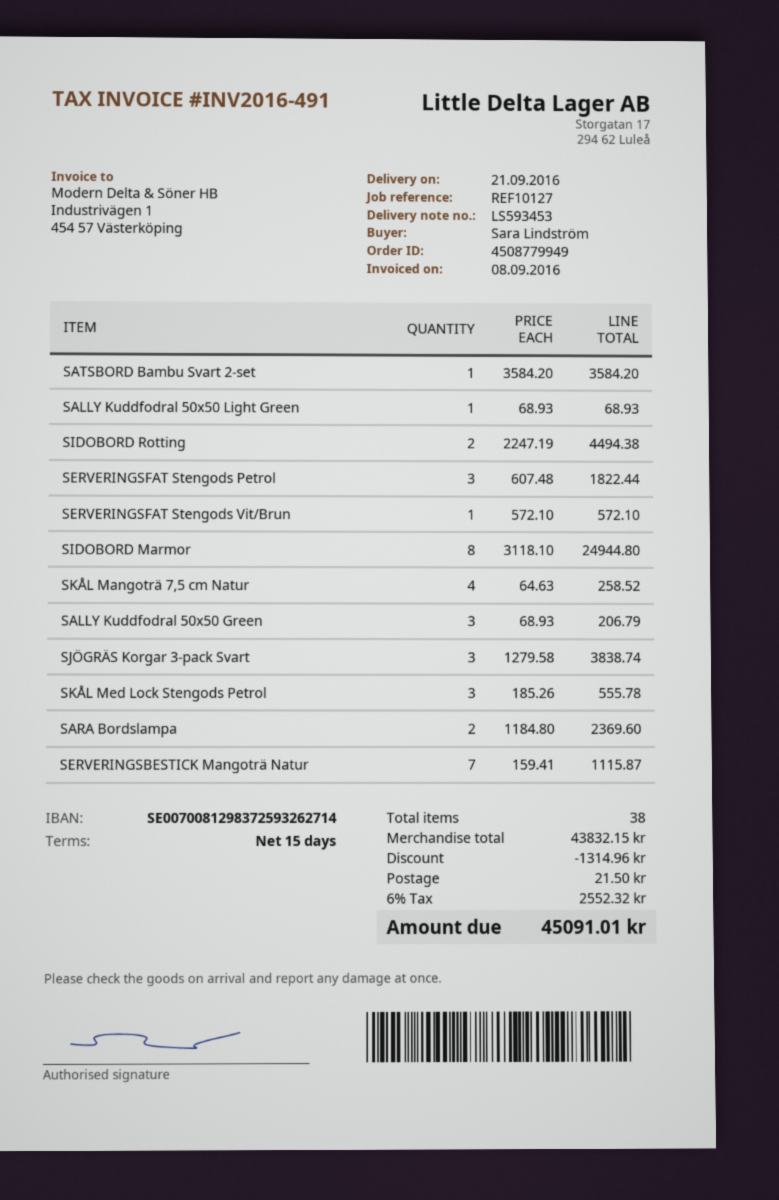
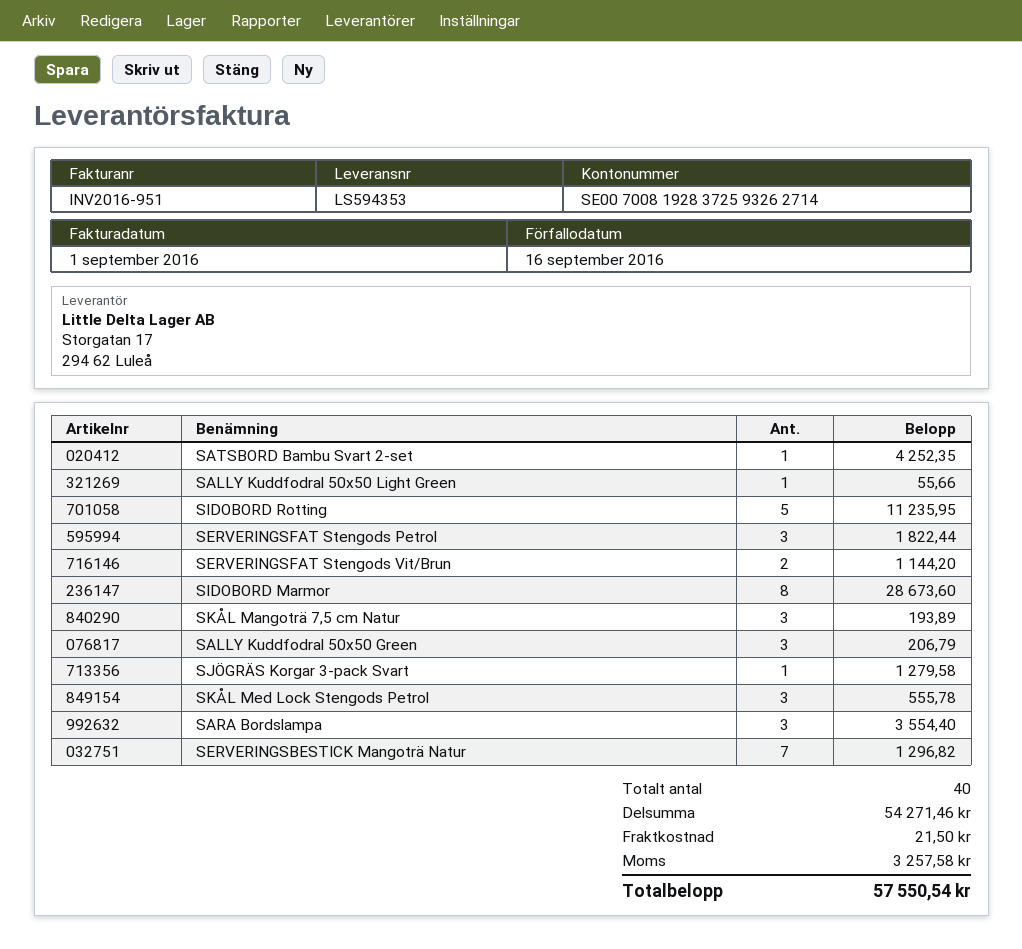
delivery note number: LS593453 -> LS594353
invoice number: INV2016-491 -> INV2016-951
invoice date: 2016-09-08 -> 2016-09-01
bank account: SE0070081298372593262714 -> SE0070081928372593262714
SATSBORD Bambu Svart 2-set: 1 for 3584.20 -> 1 for 4252.35
SALLY Kuddfodral 50x50 Light Green: 1 for 68.93 -> 1 for 55.66
SIDOBORD Rotting: 2 for 4494.38 -> 5 for 11235.95
SERVERINGSFAT Stengods Vit/Brun: 1 for 572.10 -> 2 for 1144.20
SIDOBORD Marmor: 8 for 24944.80 -> 8 for 28673.60
SKÅL Mangoträ 7,5 cm Natur: 4 for 258.52 -> 3 for 193.89
SJÖGRÄS Korgar 3-pack Svart: 3 for 3838.74 -> 1 for 1279.58
SARA Bordslampa: 2 for 2369.60 -> 3 for 3554.40
SERVERINGSBESTICK Mangoträ Natur: 7 for 1115.87 -> 7 for 1296.82
total quantity: 38 -> 40
subtotal: 43832.15 -> 54271.46
discount: 1314.96 -> none
tax: 2552.32 -> 3257.58
total: 45091.01 -> 57550.54

